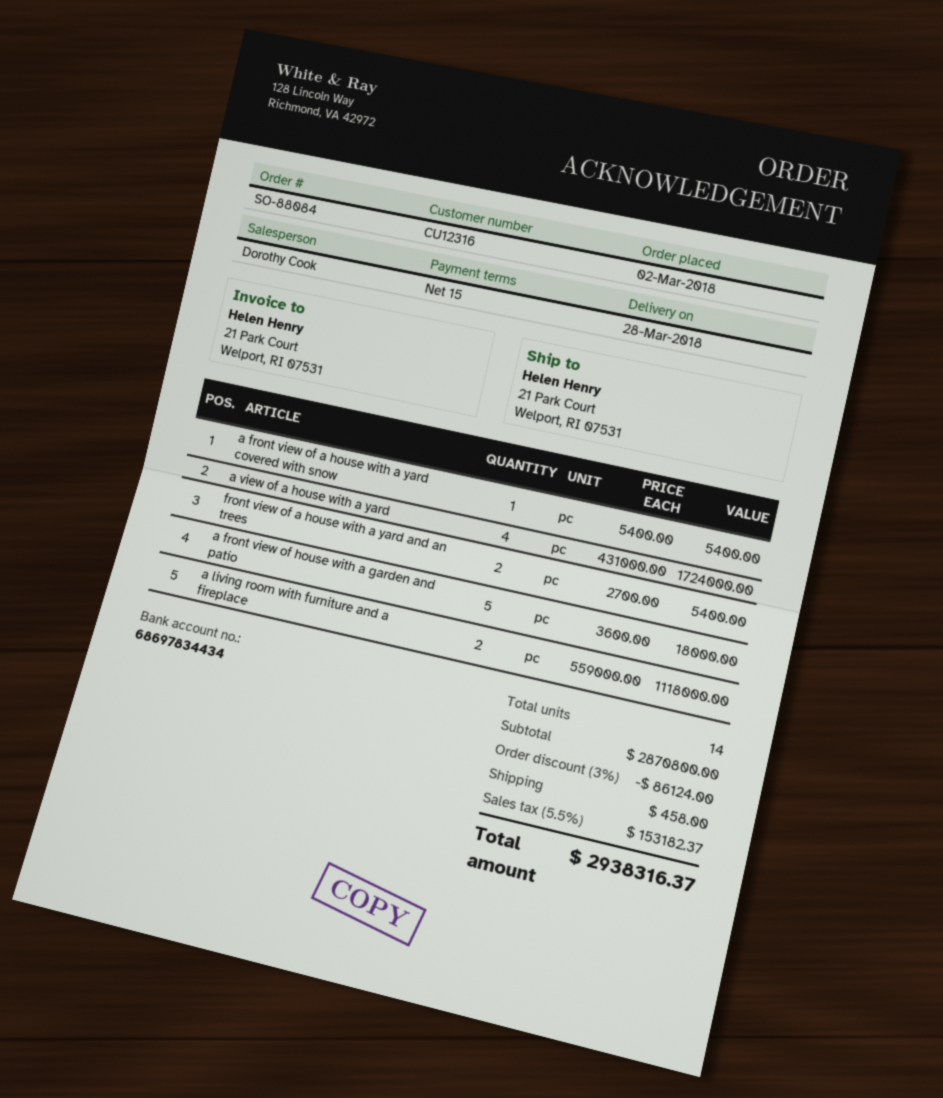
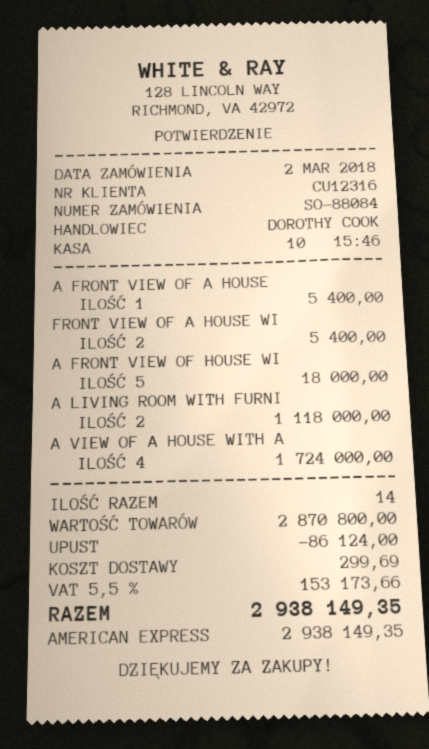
shipping: 458.00 -> 299.69
tax: 5.5% = 153182.37 -> 5.5% = 153173.66
total: 2938316.37 -> 2938149.35

